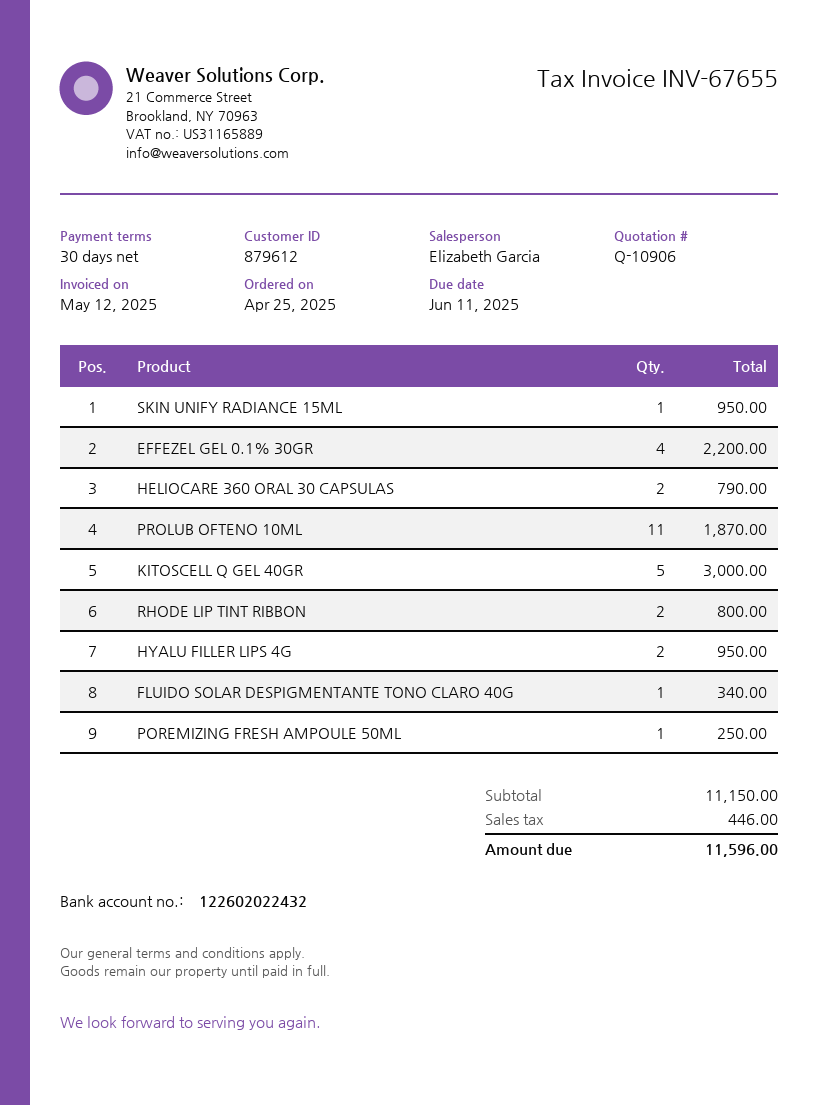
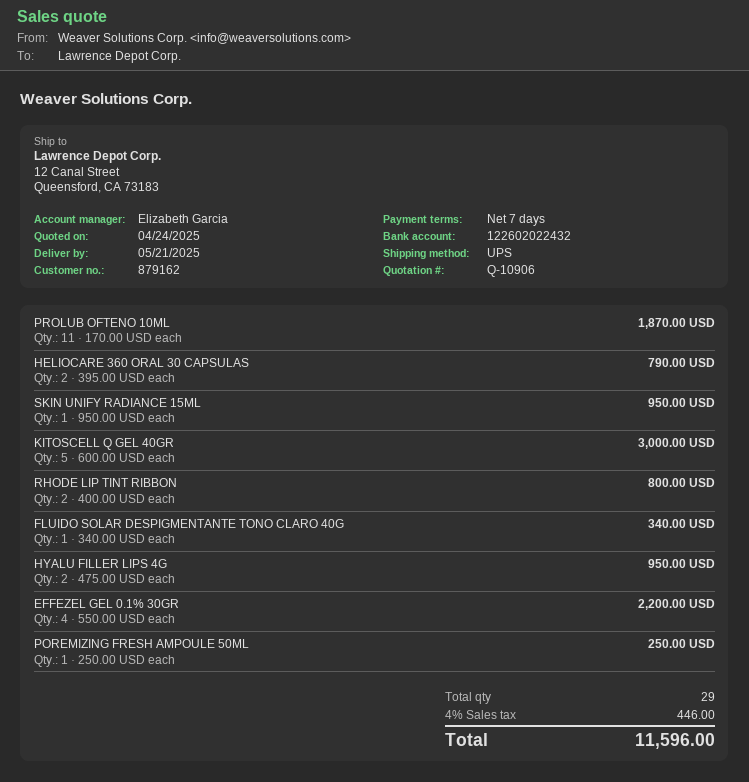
payment terms: 30 days -> 7 days
customer number: 879612 -> 879162

